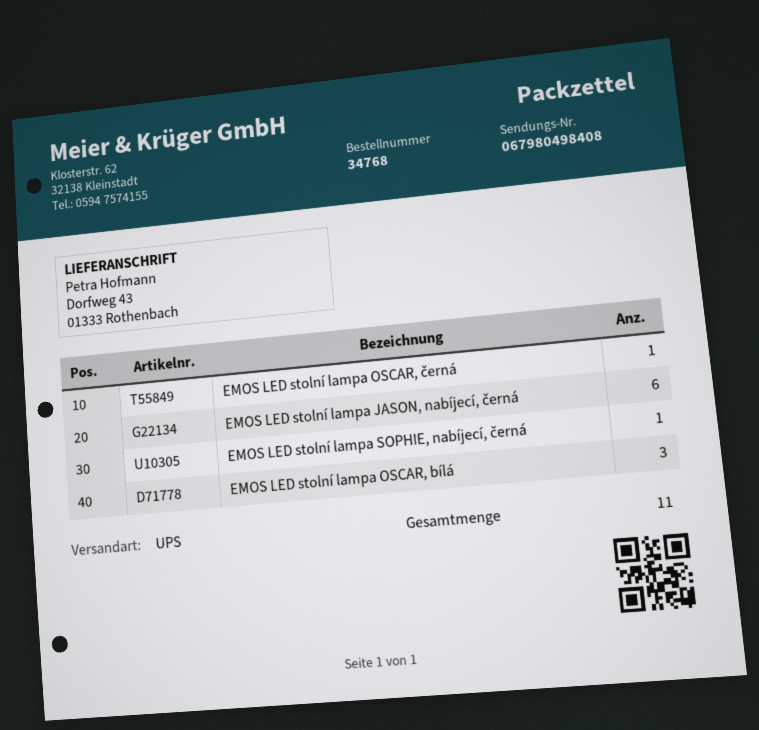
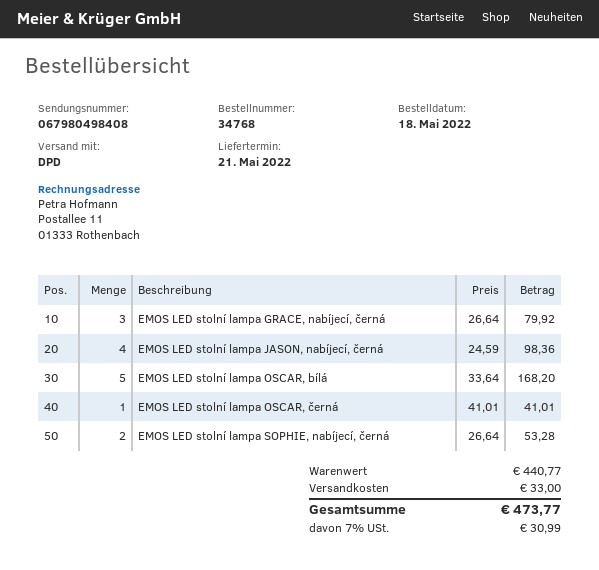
shipping method: UPS -> DPD
EMOS LED stolní lampa JASON, nabíjecí, černá: 6 -> 4
EMOS LED stolní lampa SOPHIE, nabíjecí, černá: 1 -> 2
EMOS LED stolní lampa OSCAR, bílá: 3 -> 5
EMOS LED stolní lampa GRACE, nabíjecí, černá: none -> 3

